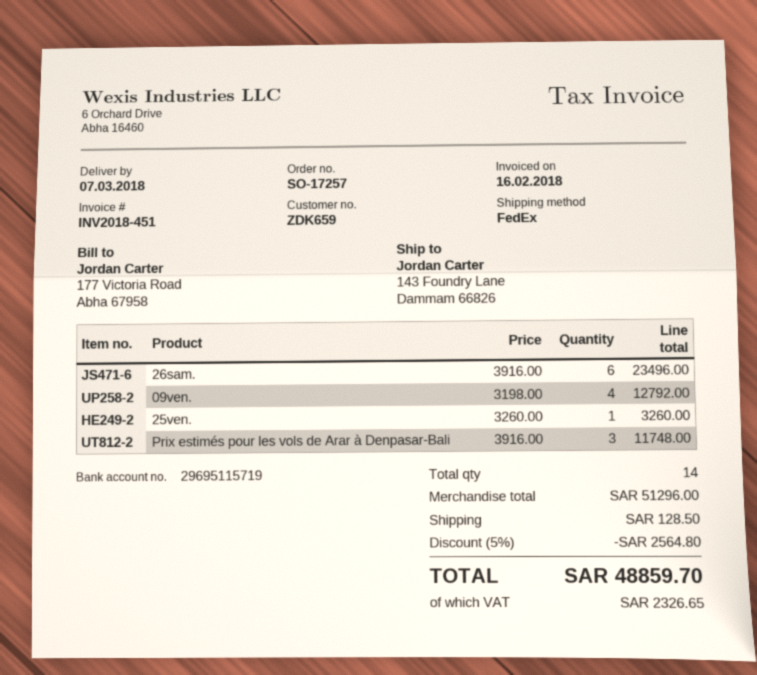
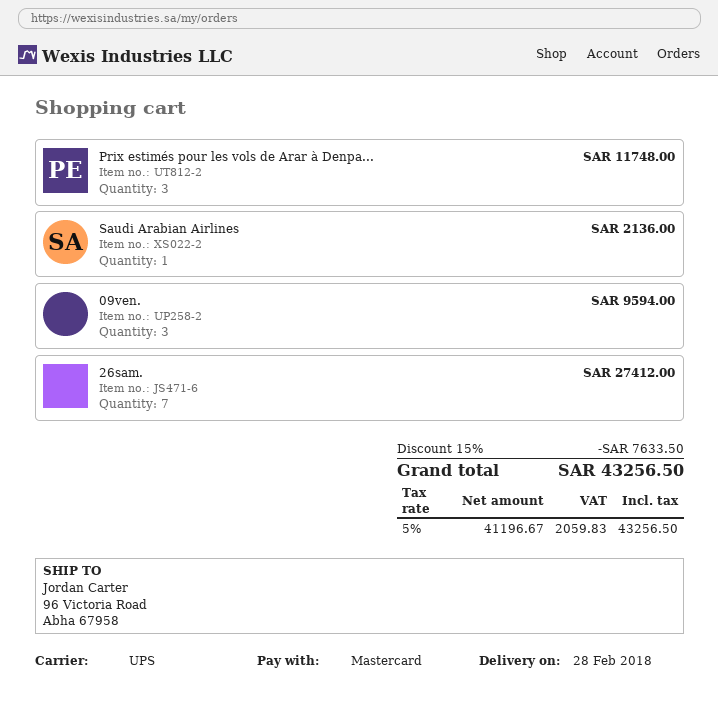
delivery date: 2018-03-07 -> 2018-02-28
shipping method: FedEx -> UPS
ship to: 143 Foundry Lane, Dammam 66826 -> 96 Victoria Road, Abha 67958
26sam.: 6 for 23496.00 -> 7 for 27412.00
09ven.: 4 for 12792.00 -> 3 for 9594.00
25ven.: 1 for 3260.00 -> none
Saudi Arabian Airlines: none -> 1 for 2136.00
discount: 5% = 2564.80 -> 15% = 7633.50
shipping: 128.50 -> none
tax: 2326.65 -> 2059.83
total: 48859.70 -> 43256.50

